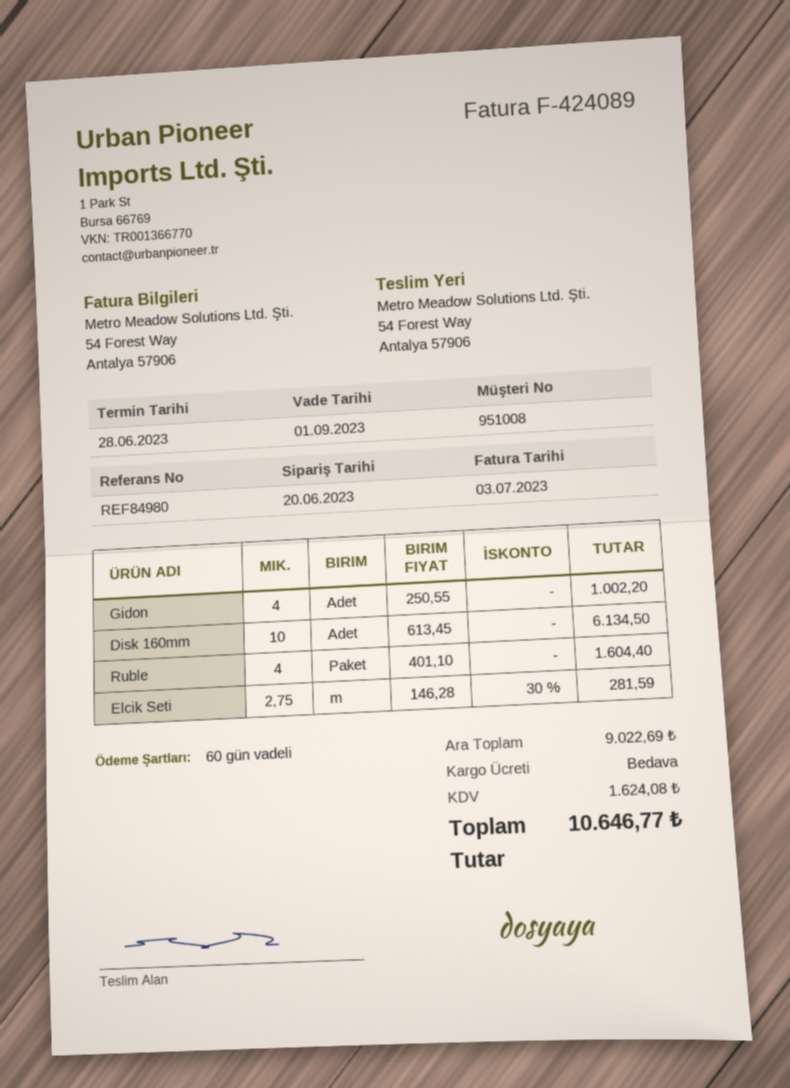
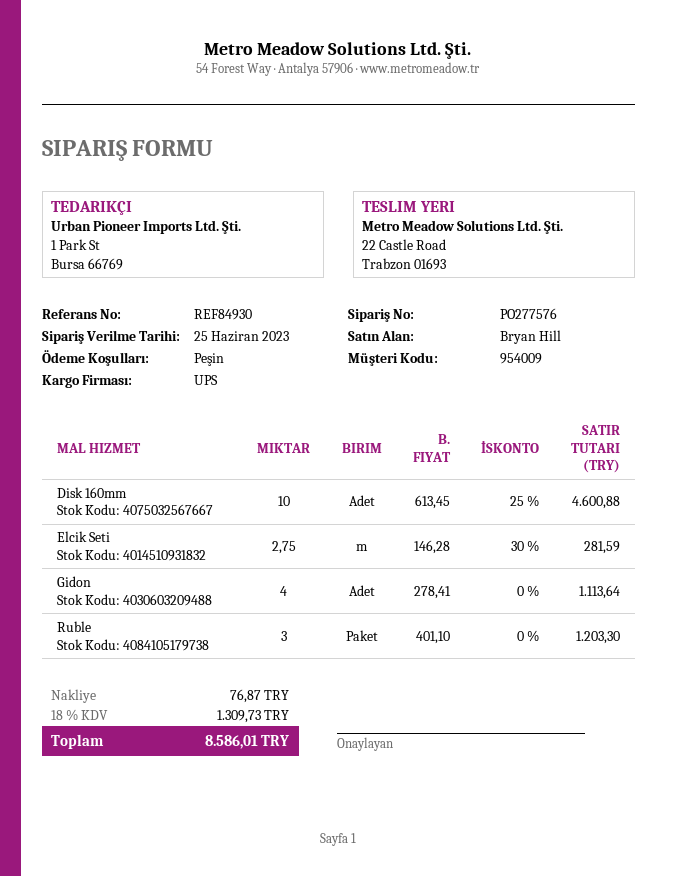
order date: 2023-06-20 -> 2023-06-25
payment terms: 60 days -> on receipt
customer number: 951008 -> 954009
reference: REF84980 -> REF84930
ship to: 54 Forest Way, Antalya 57906 -> 22 Castle Road, Trabzon 01693
Gidon: 4 x 250.55 = 1002.20 -> 4 x 278.41 = 1113.64
Disk 160mm: 10 x 613.45 = 6134.50 -> 10 x 613.45 - 25% = 4600.88
Ruble: 4 x 401.10 = 1604.40 -> 3 x 401.10 = 1203.30
shipping: 0.00 -> 76.87
tax: 1624.08 -> 1309.73
total: 10646.77 -> 8586.01

